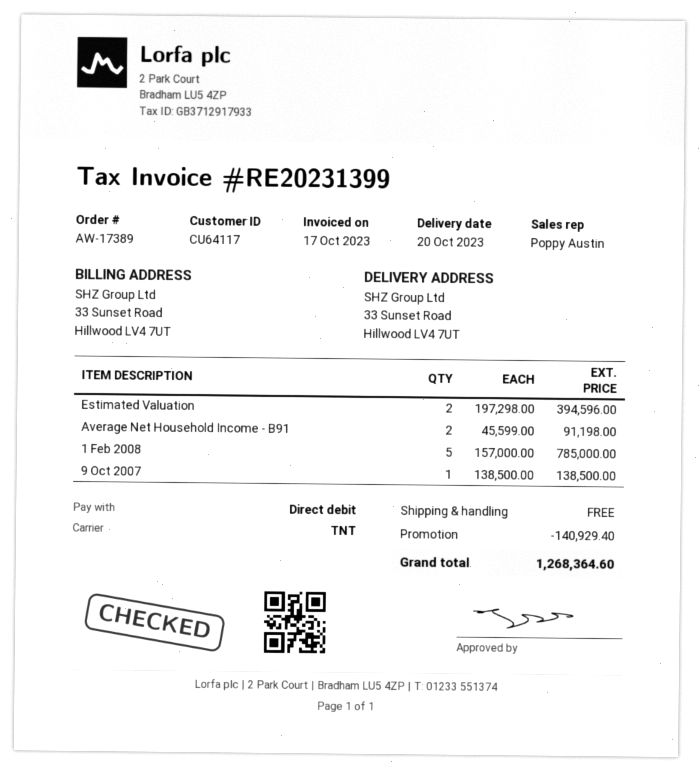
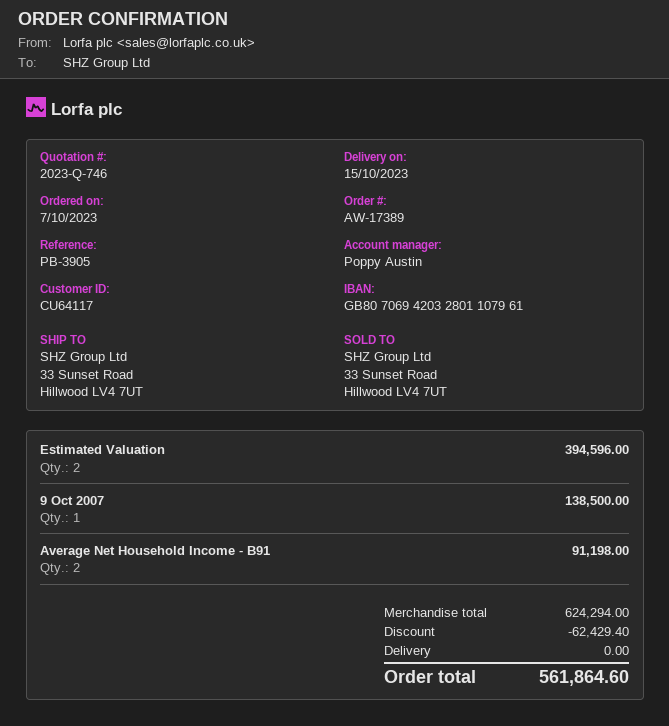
delivery date: 2023-10-20 -> 2023-10-15
1 Feb 2008: 5 for 785000.00 -> none
discount: 140929.40 -> 62429.40
total: 1268364.60 -> 561864.60

